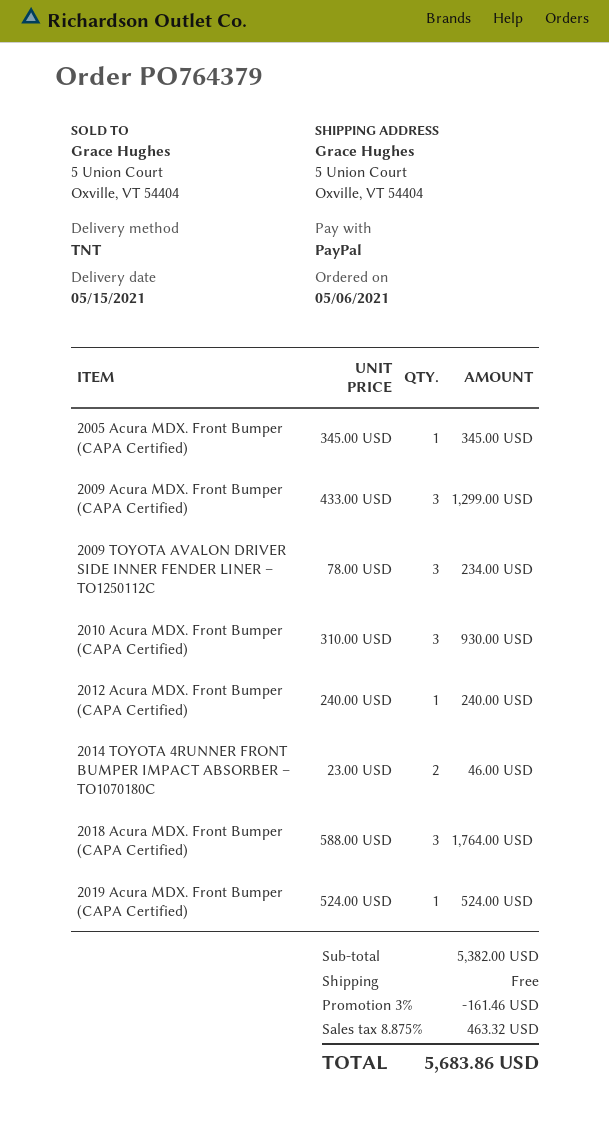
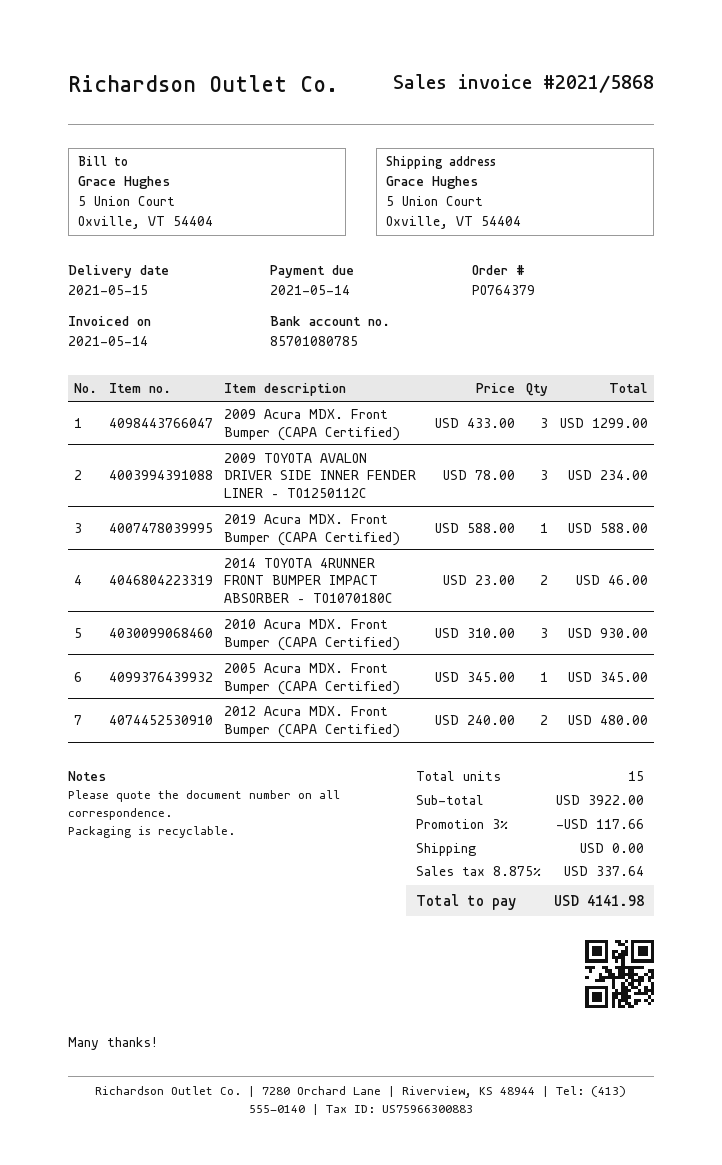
2012 Acura MDX. Front Bumper (CAPA Certified): 1 x 240.00 = 240.00 -> 2 x 240.00 = 480.00
2018 Acura MDX. Front Bumper (CAPA Certified): 3 x 588.00 = 1764.00 -> none
2019 Acura MDX. Front Bumper (CAPA Certified): 1 x 524.00 = 524.00 -> 1 x 588.00 = 588.00
subtotal: 5382.00 -> 3922.00
discount: 3% = 161.46 -> 3% = 117.66
tax: 8.875% = 463.32 -> 8.875% = 337.64
total: 5683.86 -> 4141.98

